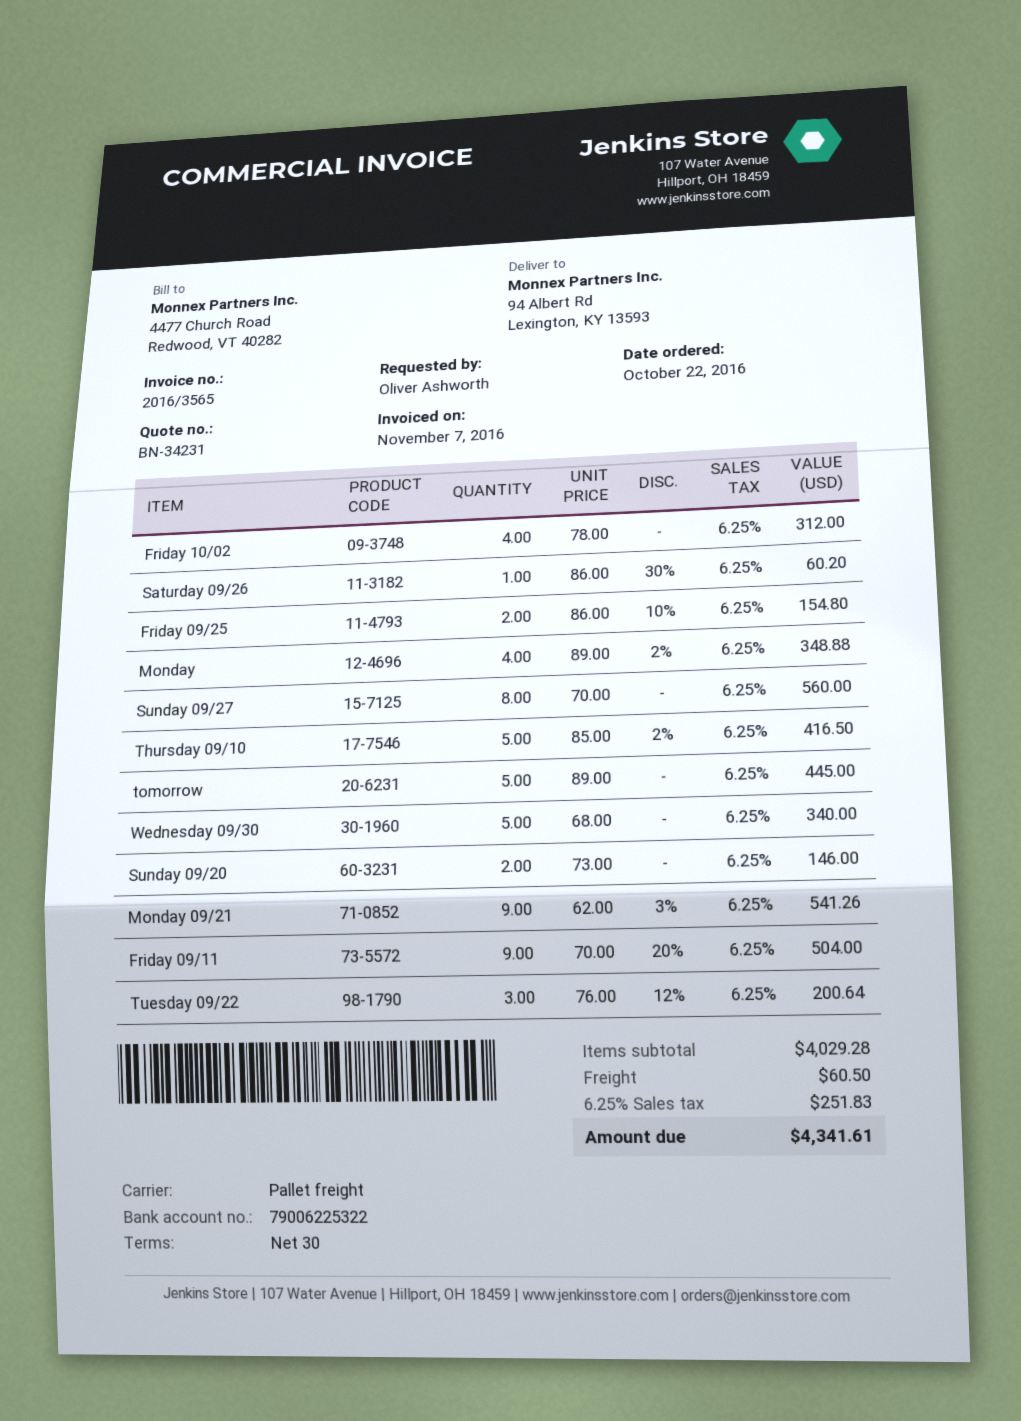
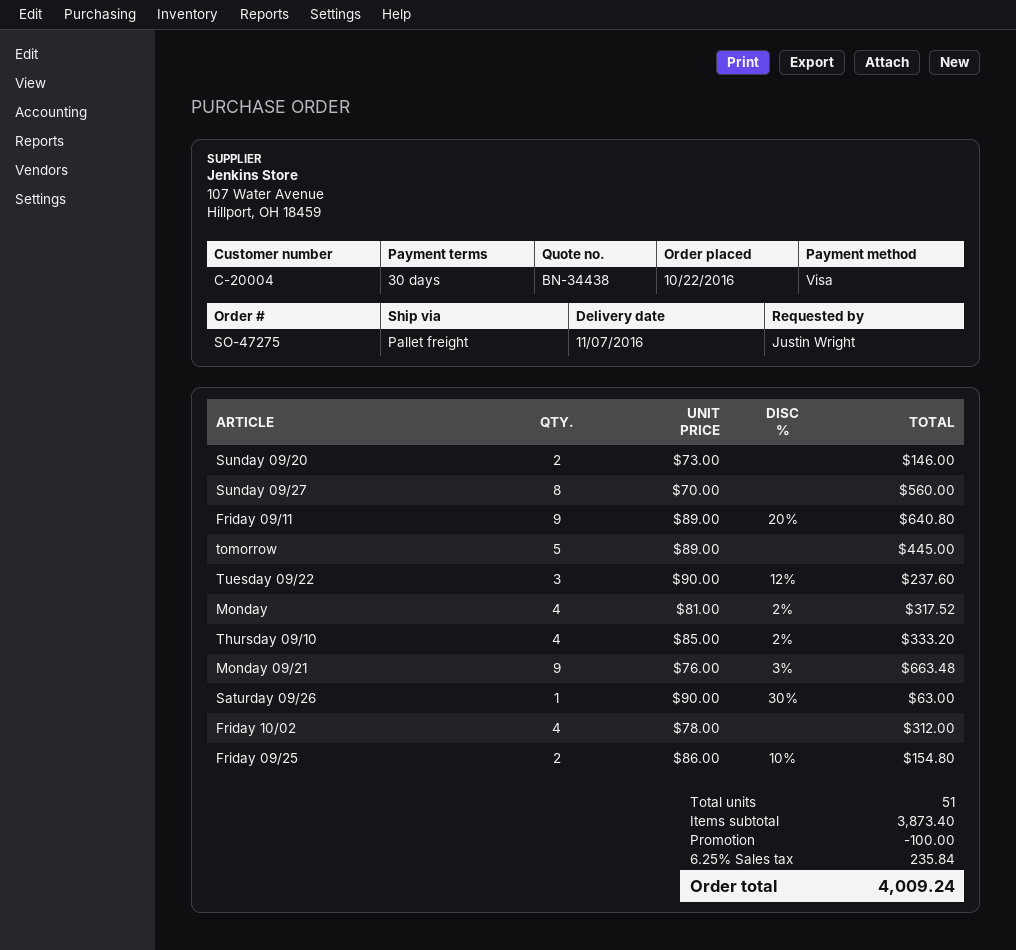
quote number: BN-34231 -> BN-34438
ordered by: Oliver Ashworth -> Justin Wright
Saturday 09/26: 1 x 86.00 - 30% = 60.20 -> 1 x 90.00 - 30% = 63.00
Monday: 4 x 89.00 - 2% = 348.88 -> 4 x 81.00 - 2% = 317.52
Thursday 09/10: 5 x 85.00 - 2% = 416.50 -> 4 x 85.00 - 2% = 333.20
Wednesday 09/30: 5 x 68.00 = 340.00 -> none
Monday 09/21: 9 x 62.00 - 3% = 541.26 -> 9 x 76.00 - 3% = 663.48
Friday 09/11: 9 x 70.00 - 20% = 504.00 -> 9 x 89.00 - 20% = 640.80
Tuesday 09/22: 3 x 76.00 - 12% = 200.64 -> 3 x 90.00 - 12% = 237.60
subtotal: 4029.28 -> 3873.40
discount: none -> 100.00
shipping: 60.50 -> none
tax: 6.25% = 251.83 -> 6.25% = 235.84
total: 4341.61 -> 4009.24

